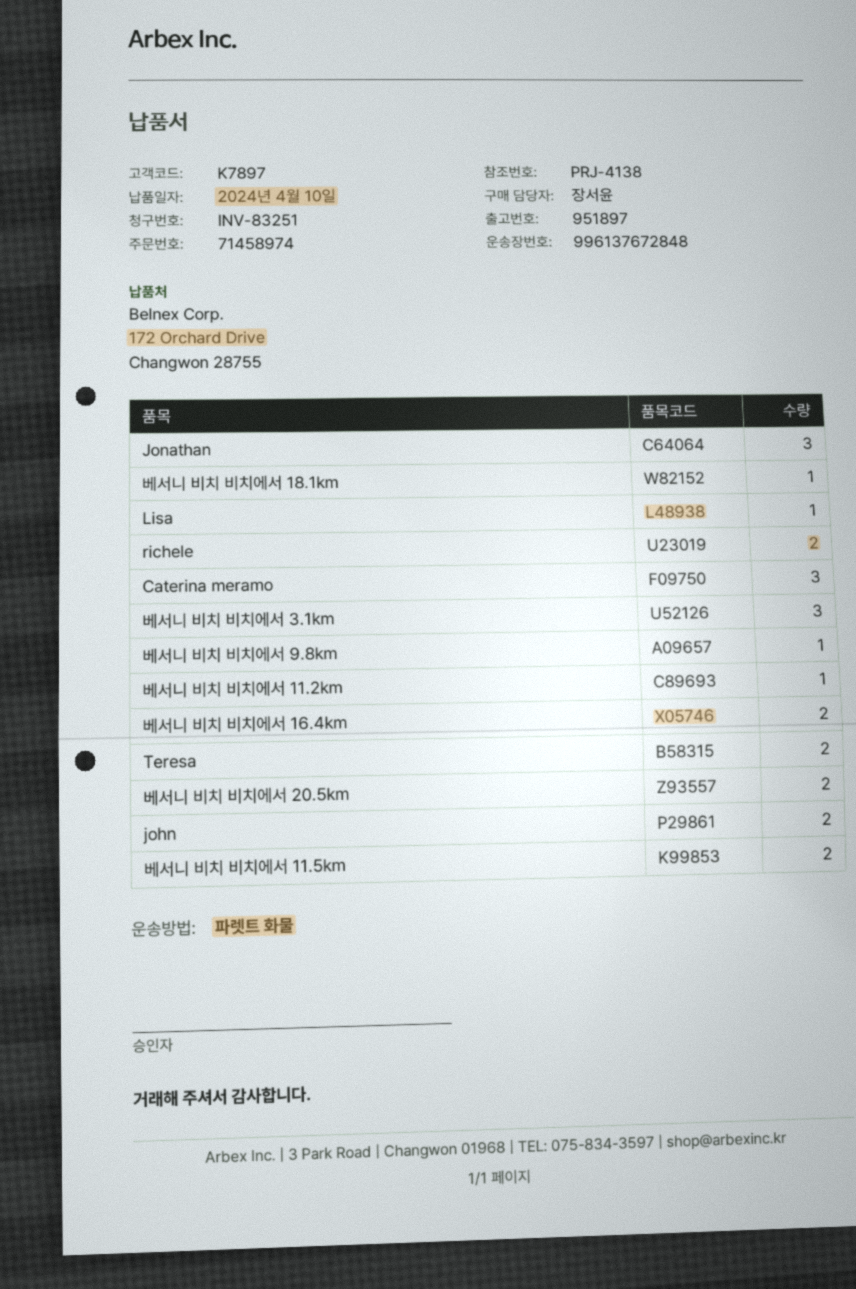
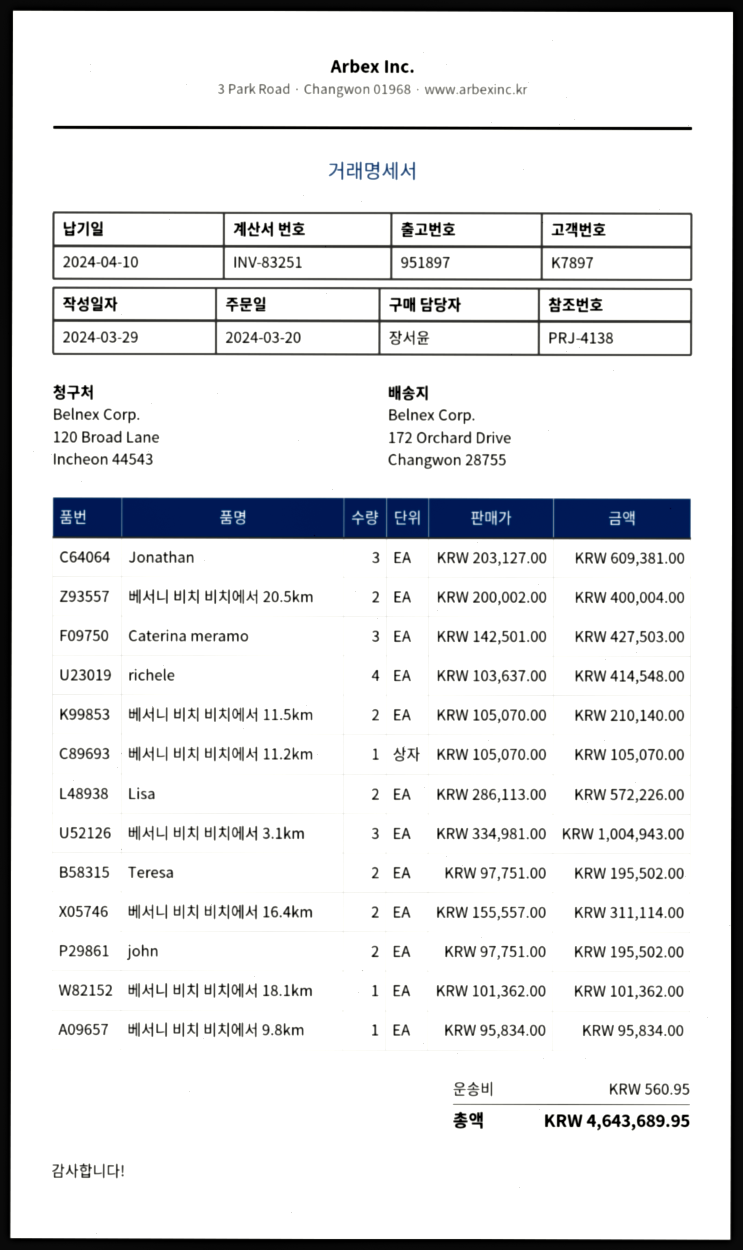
Lisa: 1 -> 2
richele: 2 -> 4

